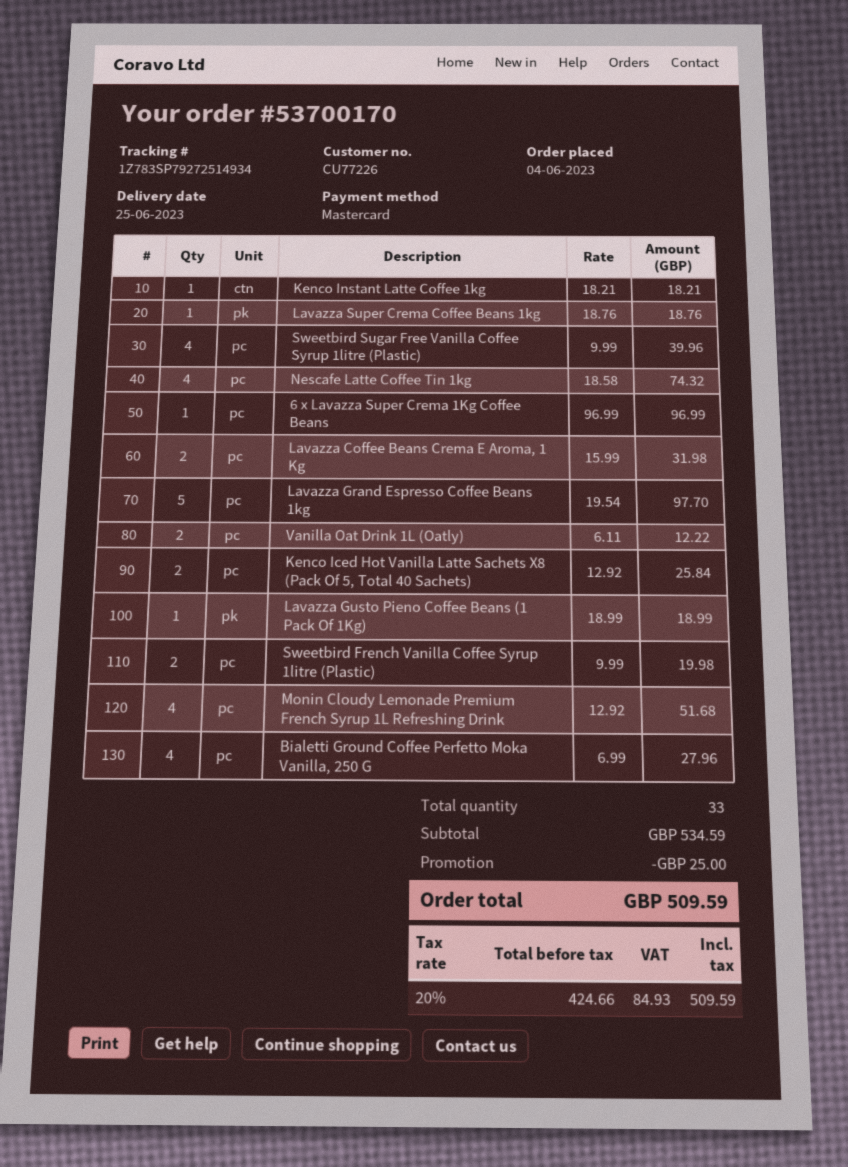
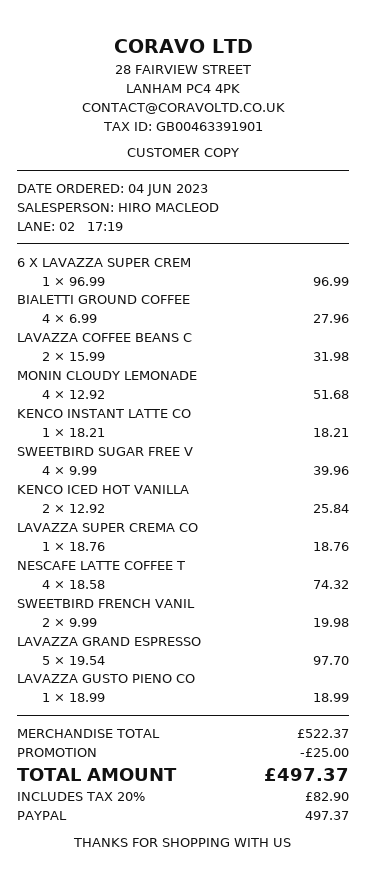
payment method: Mastercard -> PayPal
Vanilla Oat Drink 1L (Oatly): 2 x 6.11 = 12.22 -> none
subtotal: 534.59 -> 522.37
tax: 20% = 84.93 -> 20% = 82.90
total: 509.59 -> 497.37

